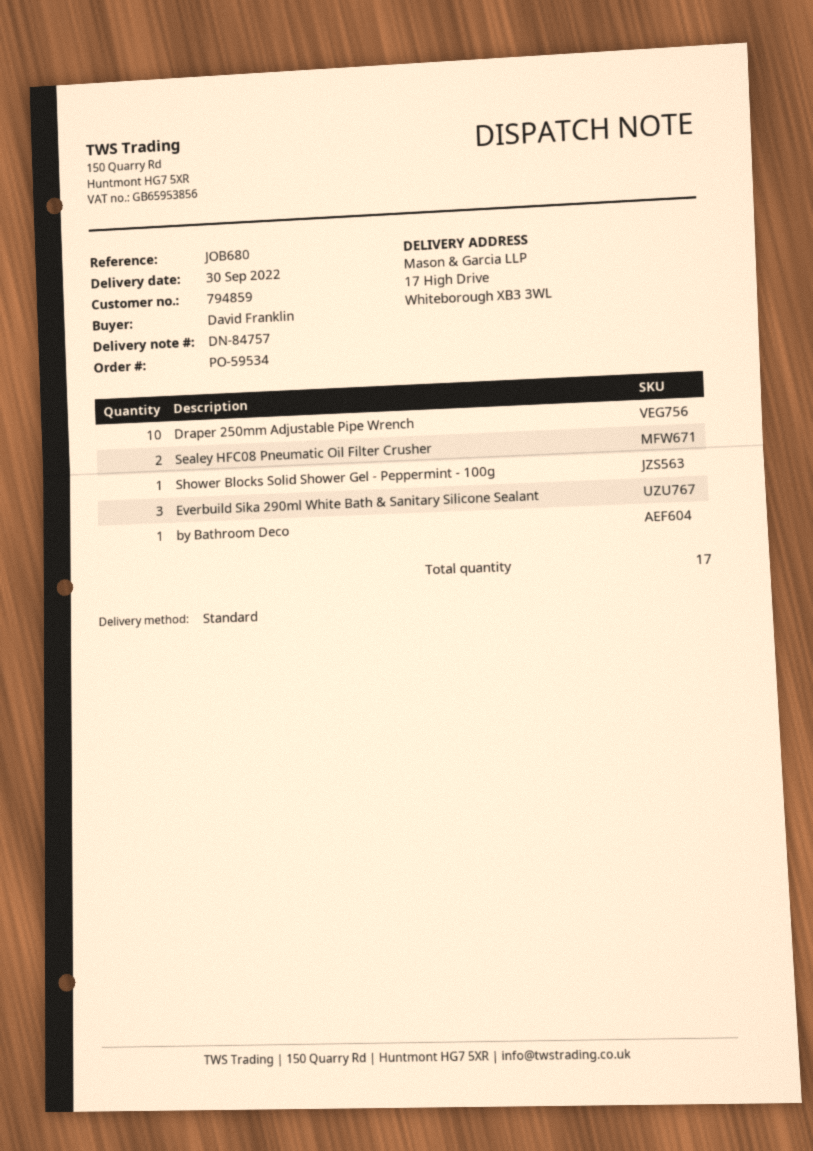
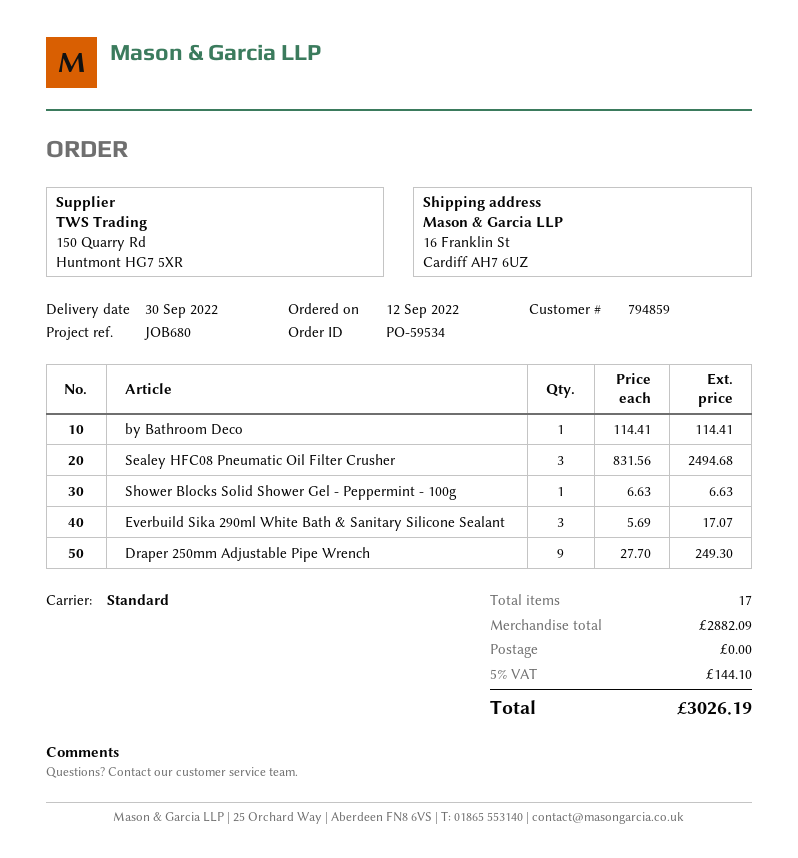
ship to: 17 High Drive, Whiteborough XB3 3WL -> 16 Franklin St, Cardiff AH7 6UZ
Draper 250mm Adjustable Pipe Wrench: 10 -> 9
Sealey HFC08 Pneumatic Oil Filter Crusher: 2 -> 3

